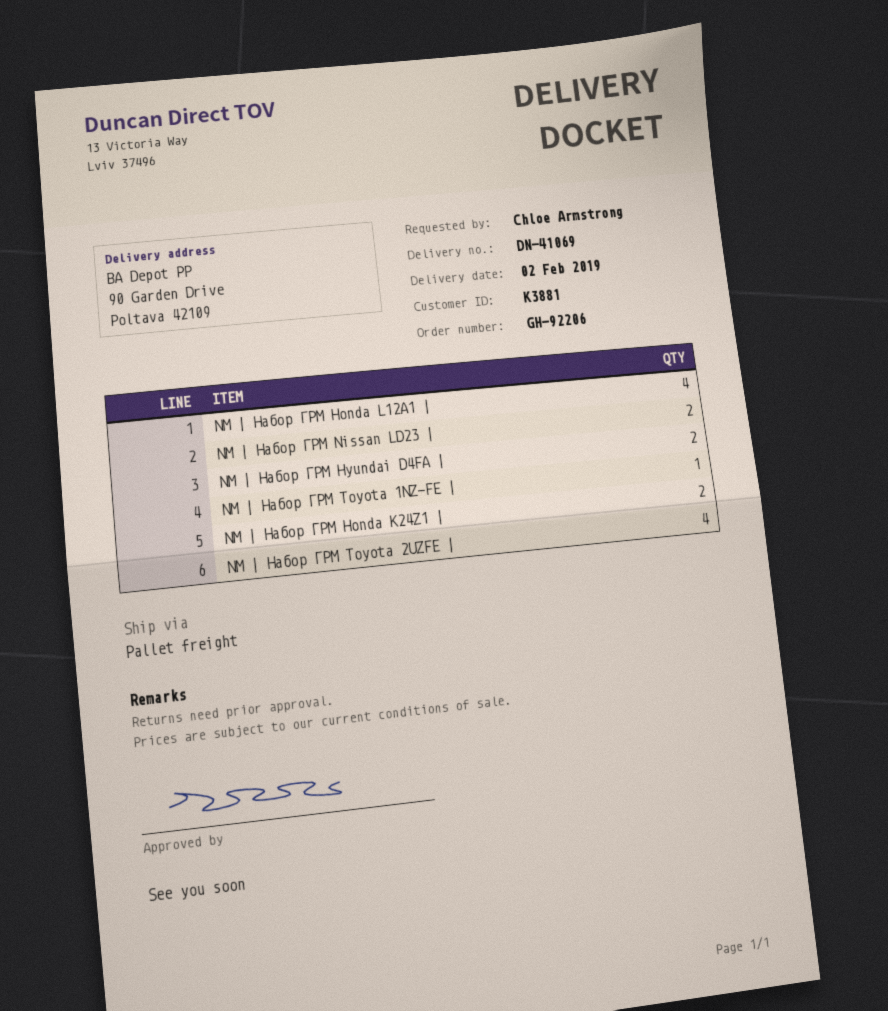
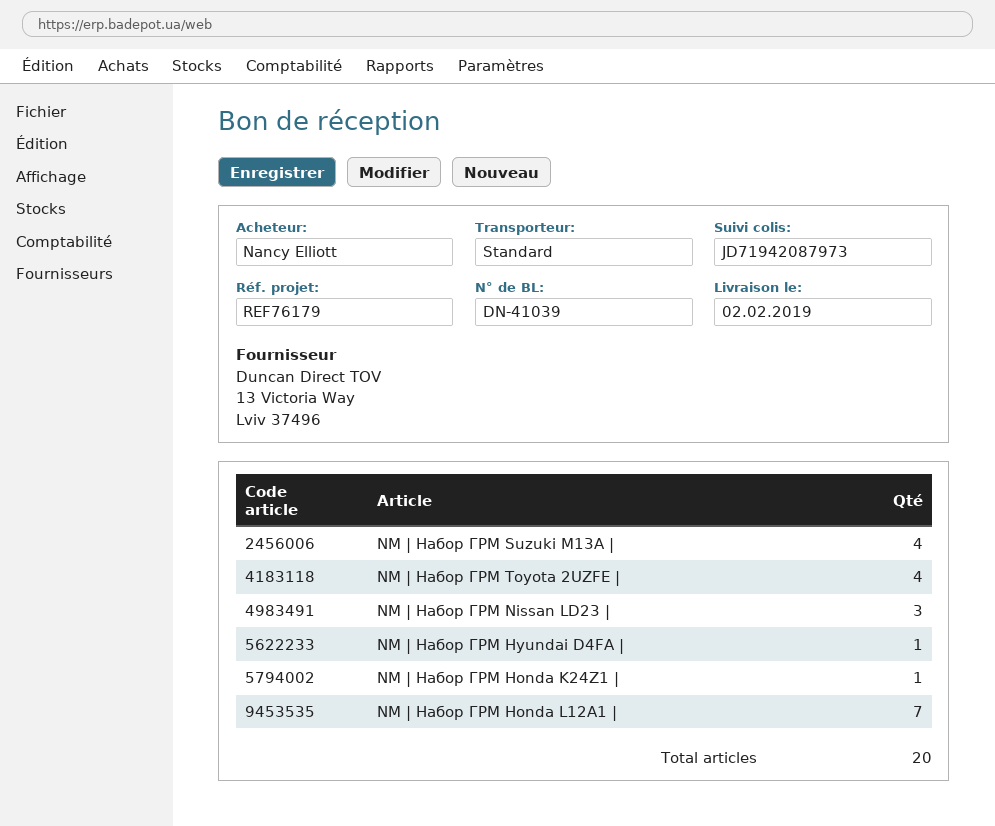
delivery note number: DN-41069 -> DN-41039
ordered by: Chloe Armstrong -> Nancy Elliott
shipping method: pallet freight -> standard
NM | Набор ГРМ Honda L12A1 |: 4 -> 7
NM | Набор ГРМ Nissan LD23 |: 2 -> 3
NM | Набор ГРМ Hyundai D4FA |: 2 -> 1
NM | Набор ГРМ Toyota 1NZ-FE |: 1 -> none
NM | Набор ГРМ Honda K24Z1 |: 2 -> 1
NM | Набор ГРМ Suzuki M13A |: none -> 4

